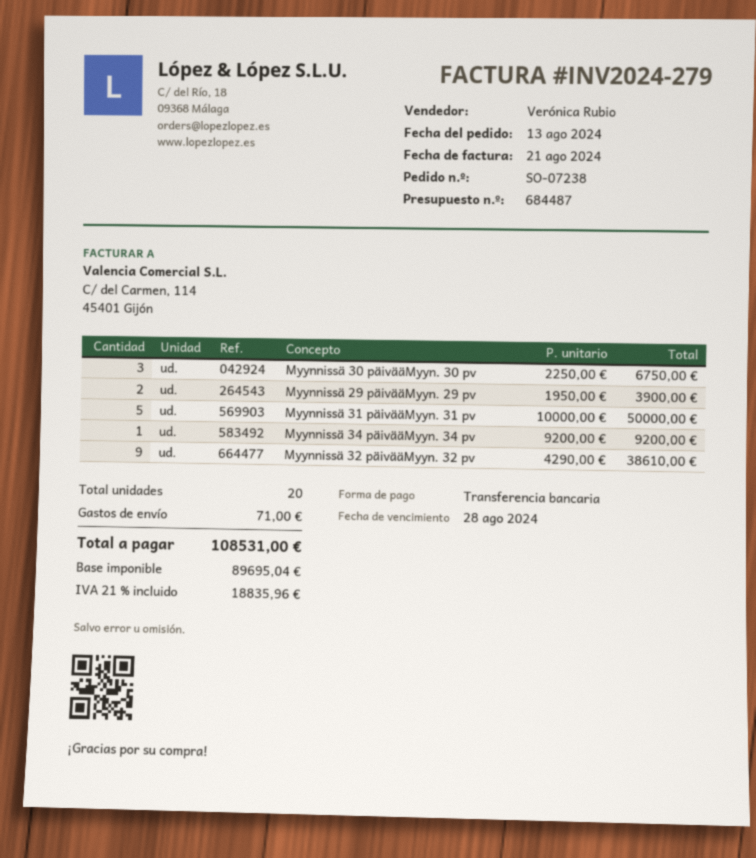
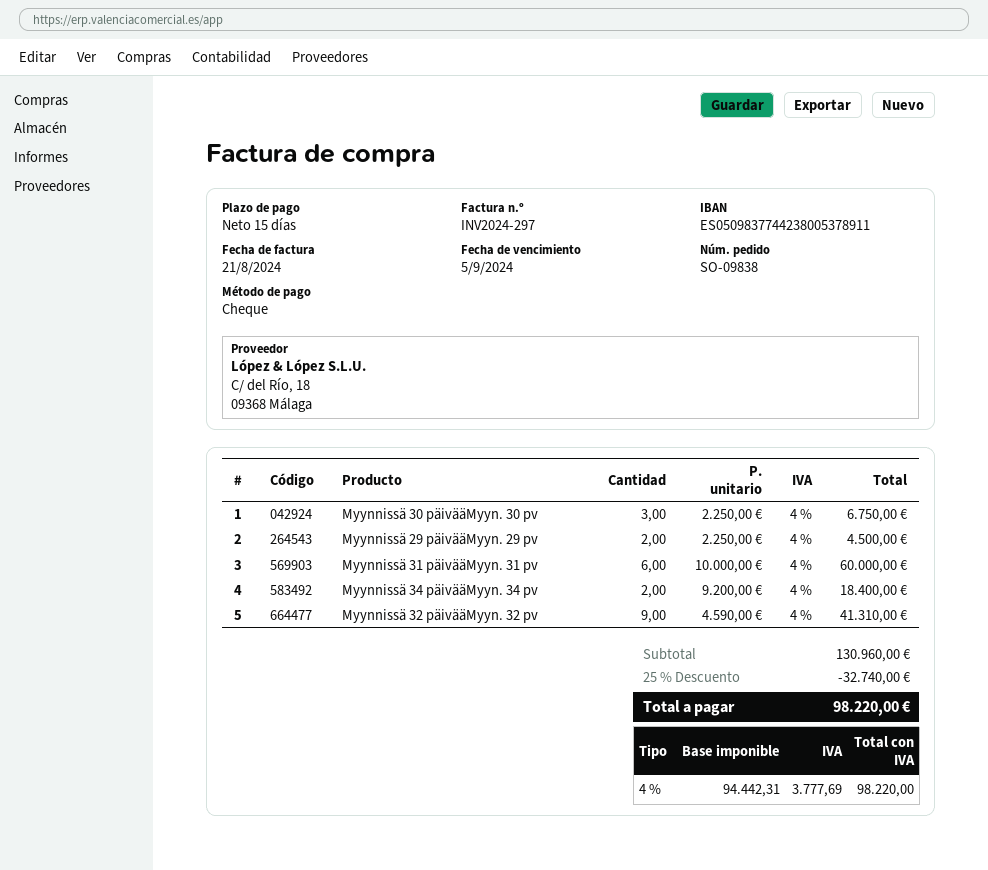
order number: SO-07238 -> SO-09838
invoice number: INV2024-279 -> INV2024-297
due date: 2024-08-28 -> 2024-09-05
payment method: bank transfer -> cheque
Myynnissä 29 päivääMyyn. 29 pv: 2 x 1950.00 = 3900.00 -> 2 x 2250.00 = 4500.00
Myynnissä 31 päivääMyyn. 31 pv: 5 x 10000.00 = 50000.00 -> 6 x 10000.00 = 60000.00
Myynnissä 34 päivääMyyn. 34 pv: 1 x 9200.00 = 9200.00 -> 2 x 9200.00 = 18400.00
Myynnissä 32 päivääMyyn. 32 pv: 9 x 4290.00 = 38610.00 -> 9 x 4590.00 = 41310.00
discount: none -> 25% = 32740.00
shipping: 71.00 -> none
net: 89695.04 -> 94442.31
tax: 21% = 18835.96 -> 4% = 3777.69
total: 108531.00 -> 98220.00

